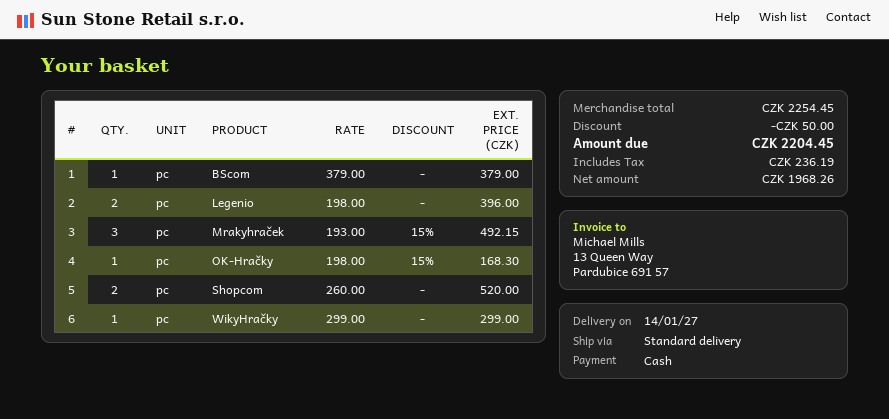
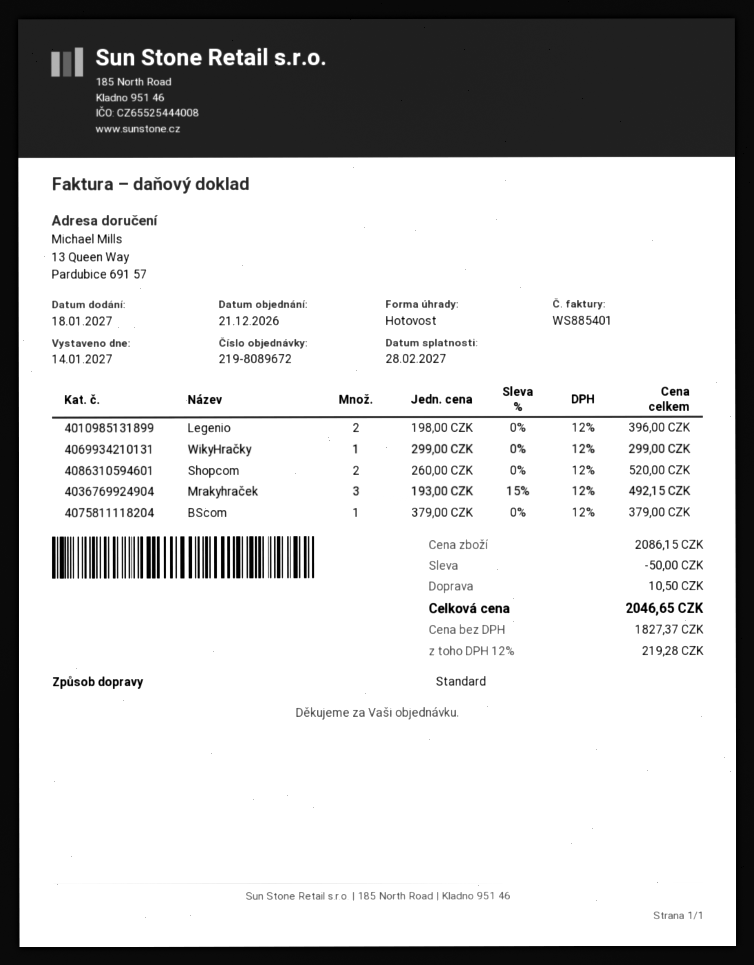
delivery date: 2027-01-14 -> 2027-01-18
OK-Hračky: 1 x 198.00 - 15% = 168.30 -> none
subtotal: 2254.45 -> 2086.15
shipping: none -> 10.50
net: 1968.26 -> 1827.37
tax: 236.19 -> 219.28
total: 2204.45 -> 2046.65

